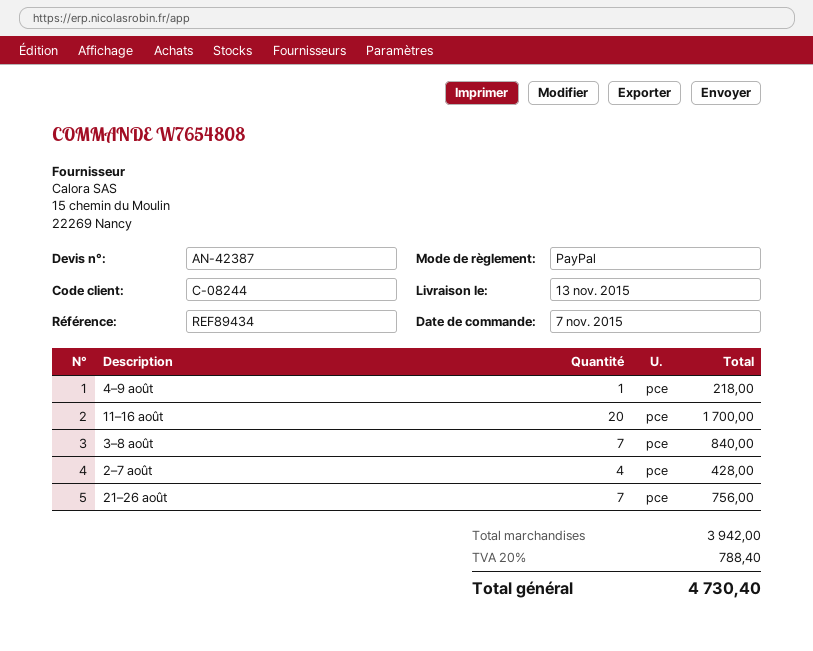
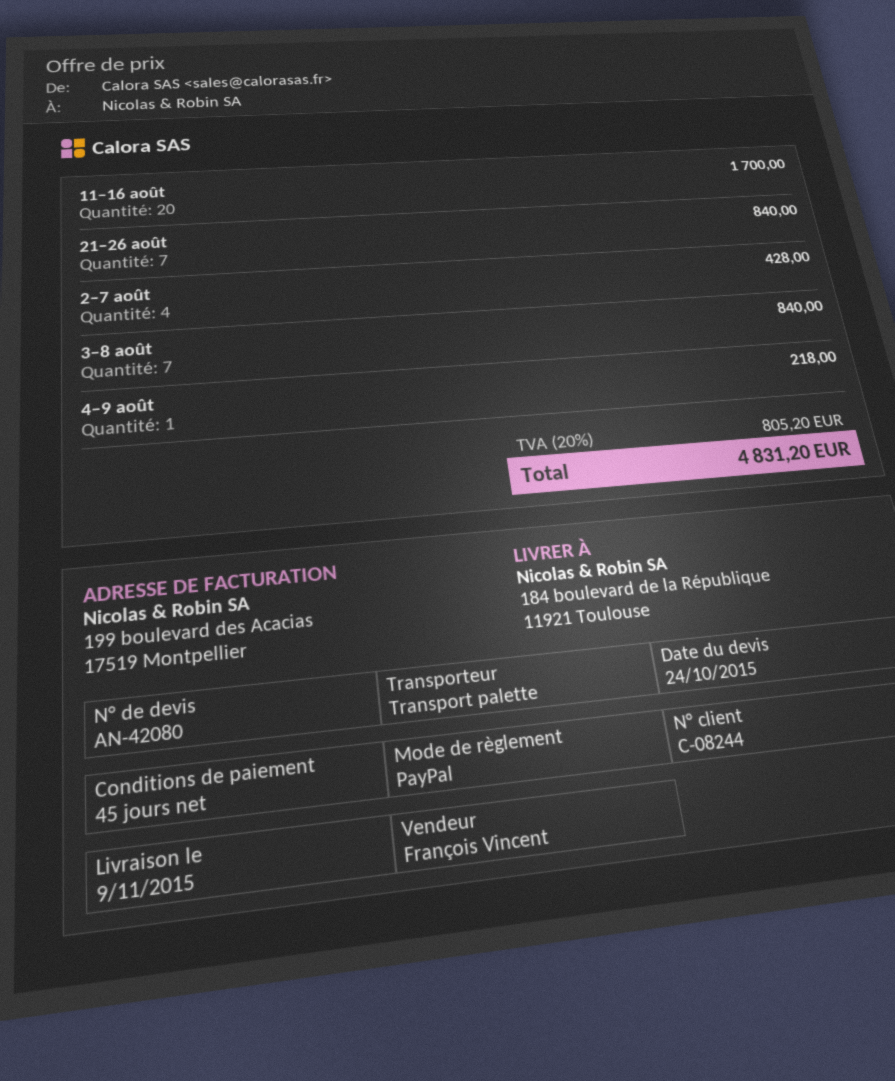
quote number: AN-42387 -> AN-42080
delivery date: 2015-11-13 -> 2015-11-09
21–26 août: 7 for 756.00 -> 7 for 840.00
tax: 20% = 788.40 -> 20% = 805.20
total: 4730.40 -> 4831.20

